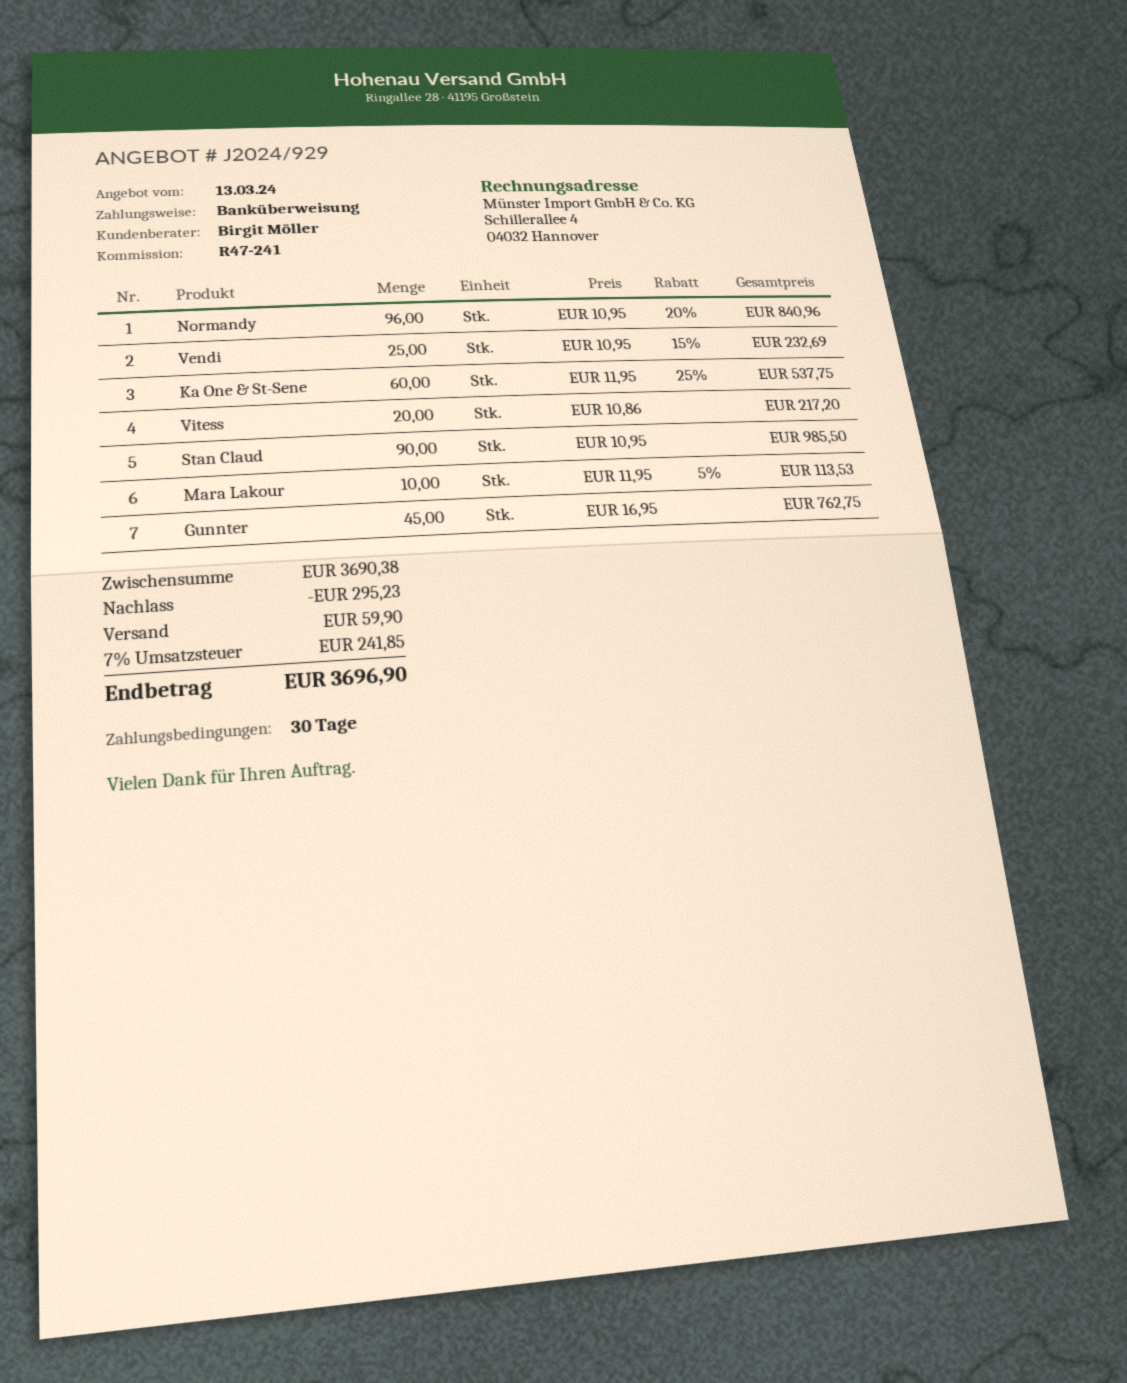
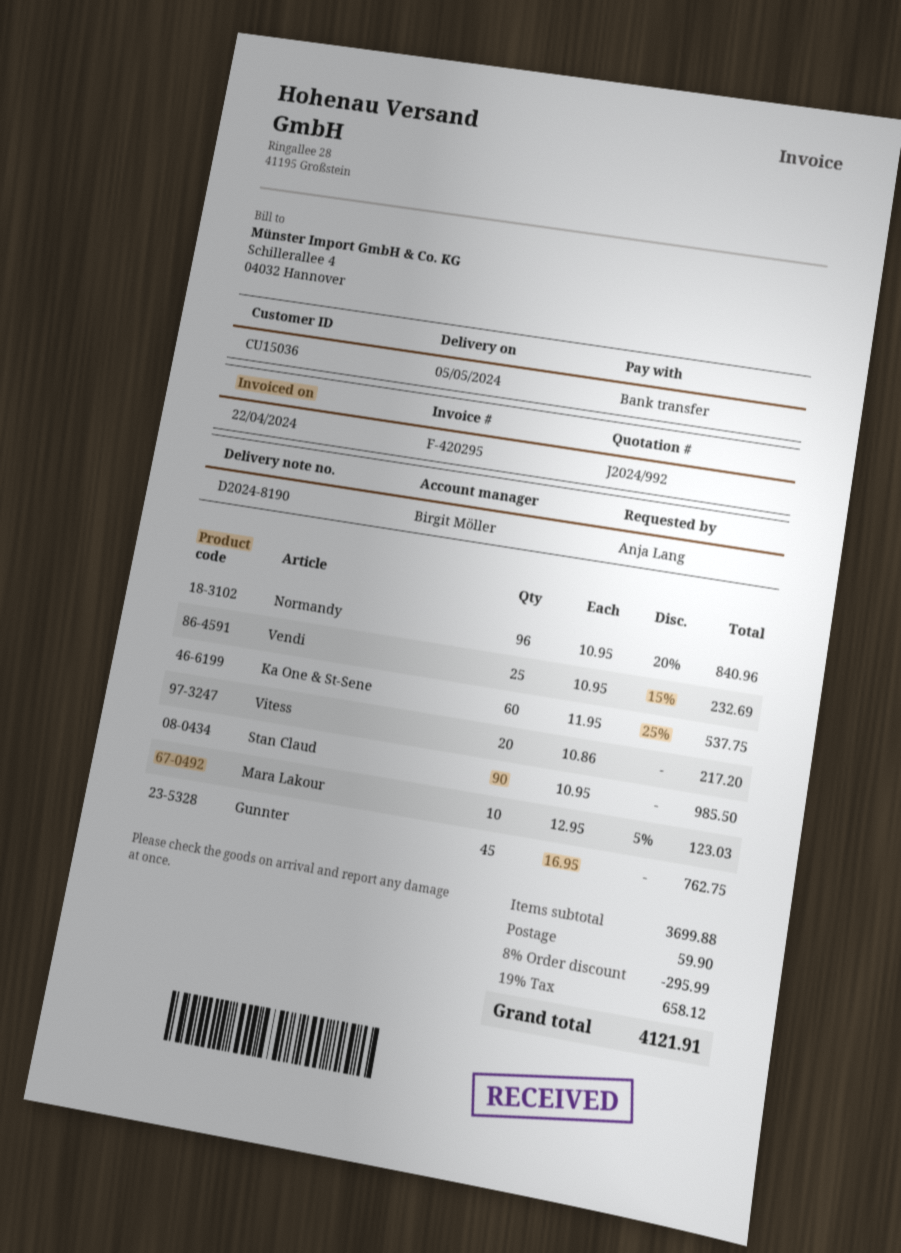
quote number: J2024/929 -> J2024/992
Mara Lakour: 10 x 11.95 - 5% = 113.53 -> 10 x 12.95 - 5% = 123.03
subtotal: 3690.38 -> 3699.88
discount: 295.23 -> 295.99
tax: 7% = 241.85 -> 19% = 658.12
total: 3696.90 -> 4121.91

